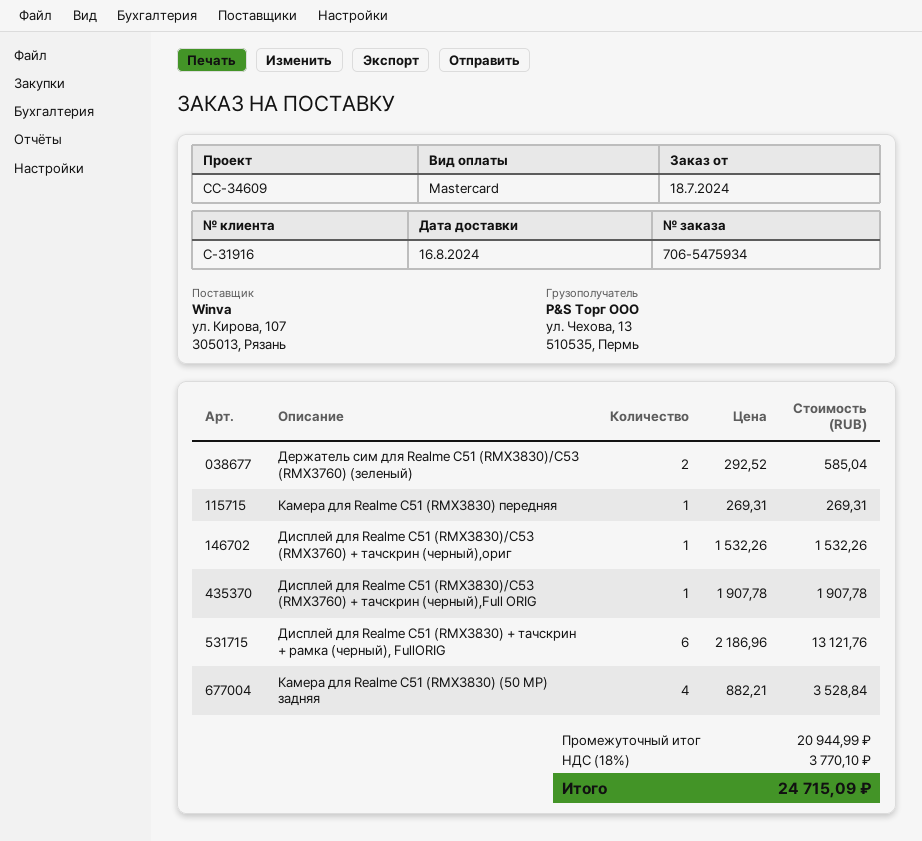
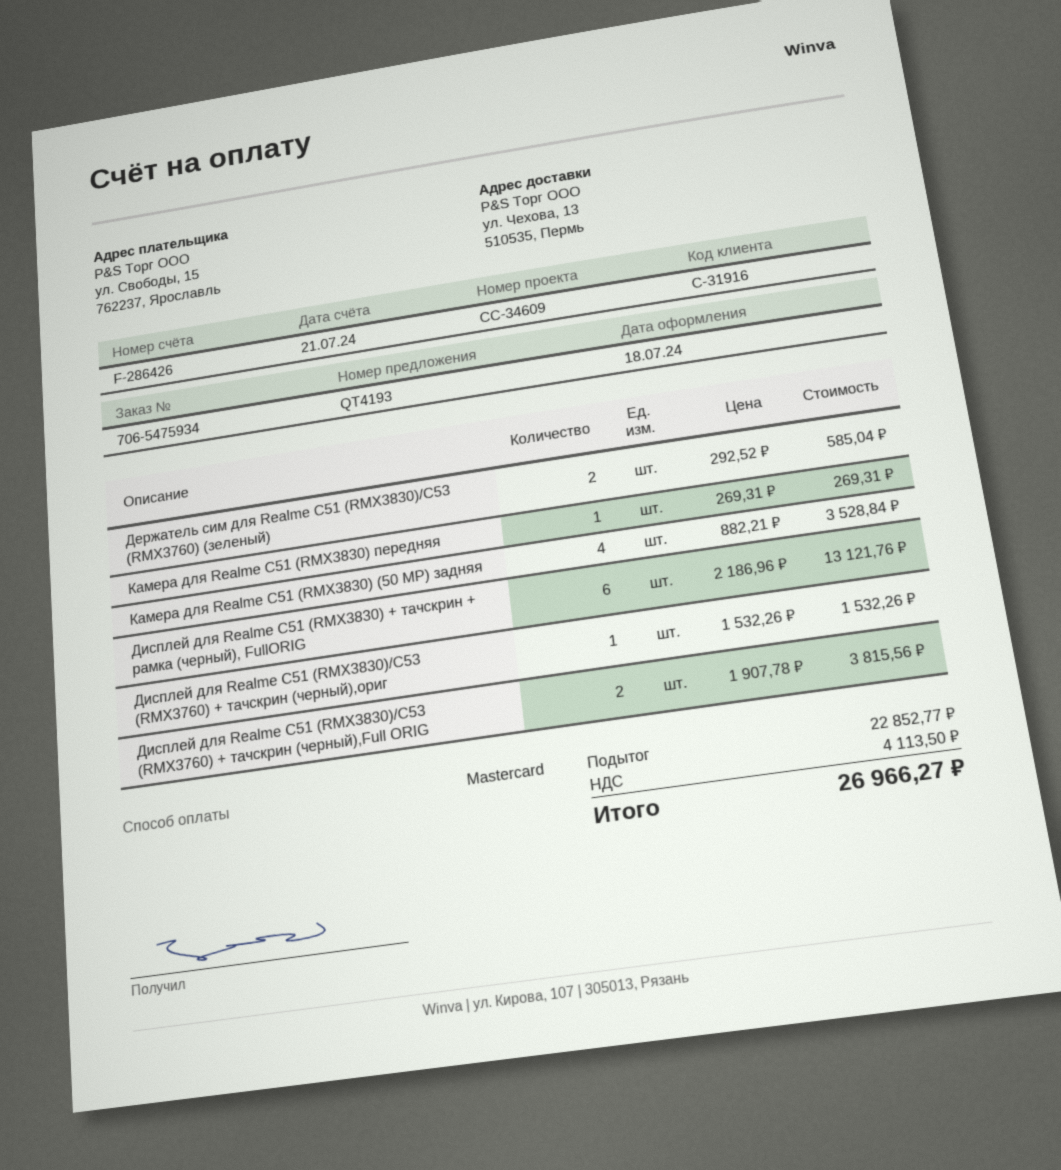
Дисплей для Realme C51 (RMX3830)/C53 (RMX3760) + тачскрин (черный),Full ORIG: 1 x 1907.78 = 1907.78 -> 2 x 1907.78 = 3815.56
subtotal: 20944.99 -> 22852.77
tax: 3770.10 -> 4113.50
total: 24715.09 -> 26966.27

